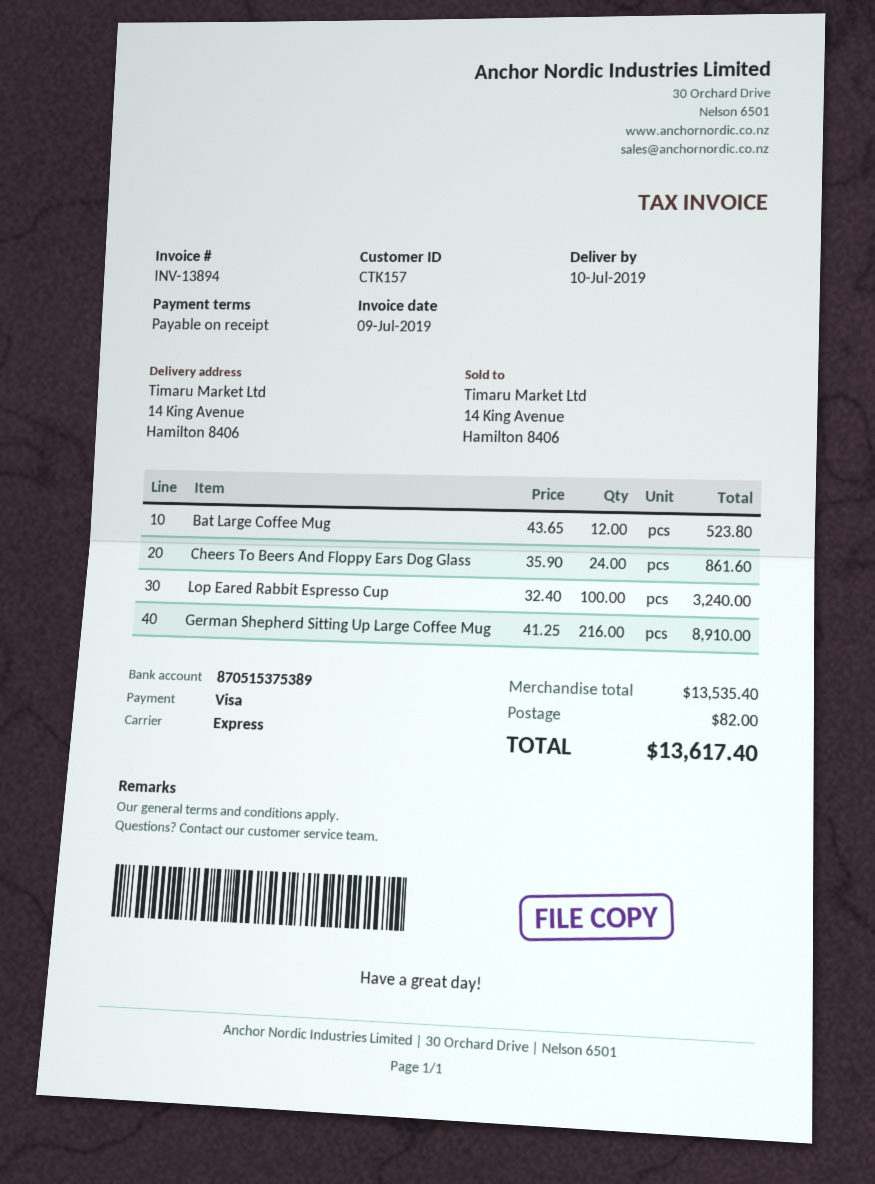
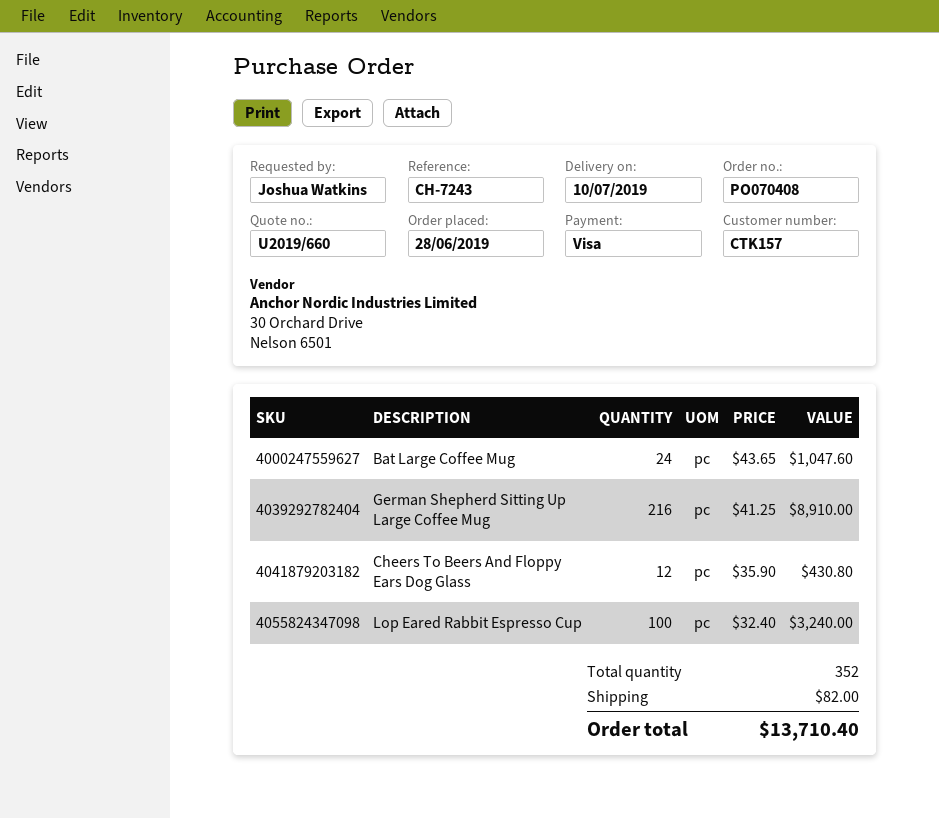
Bat Large Coffee Mug: 12 x 43.65 = 523.80 -> 24 x 43.65 = 1047.60
Cheers To Beers And Floppy Ears Dog Glass: 24 x 35.90 = 861.60 -> 12 x 35.90 = 430.80
total: 13617.40 -> 13710.40

